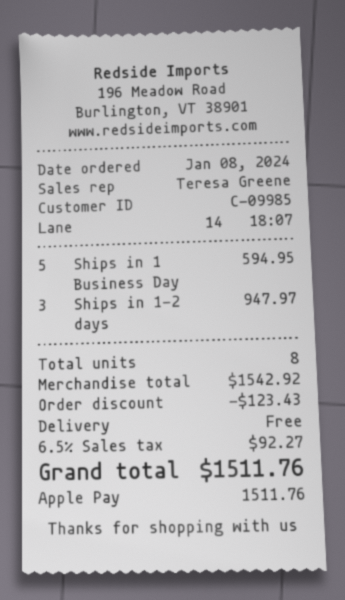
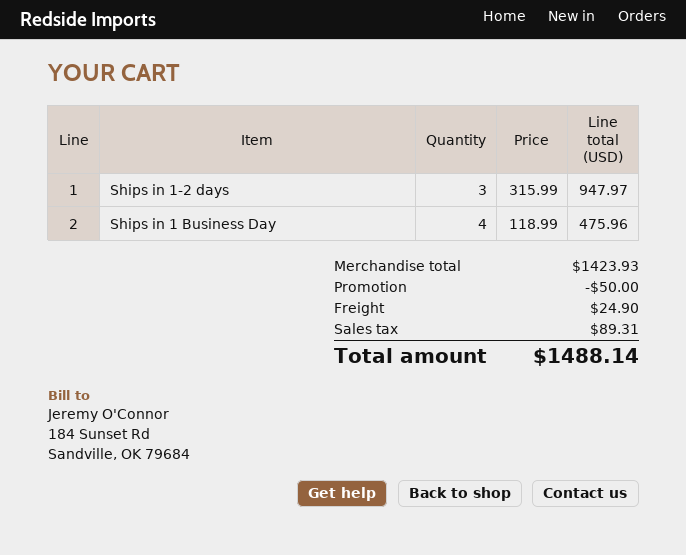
Ships in 1 Business Day: 5 for 594.95 -> 4 for 475.96
subtotal: 1542.92 -> 1423.93
discount: 123.43 -> 50.00
shipping: 0.00 -> 24.90
tax: 92.27 -> 89.31
total: 1511.76 -> 1488.14

